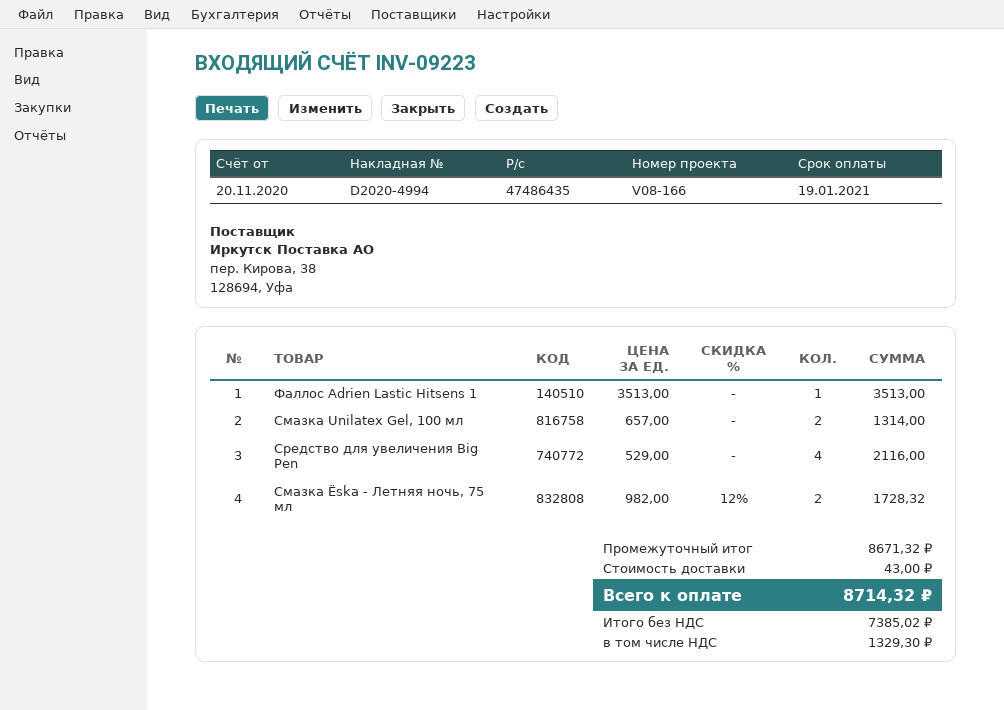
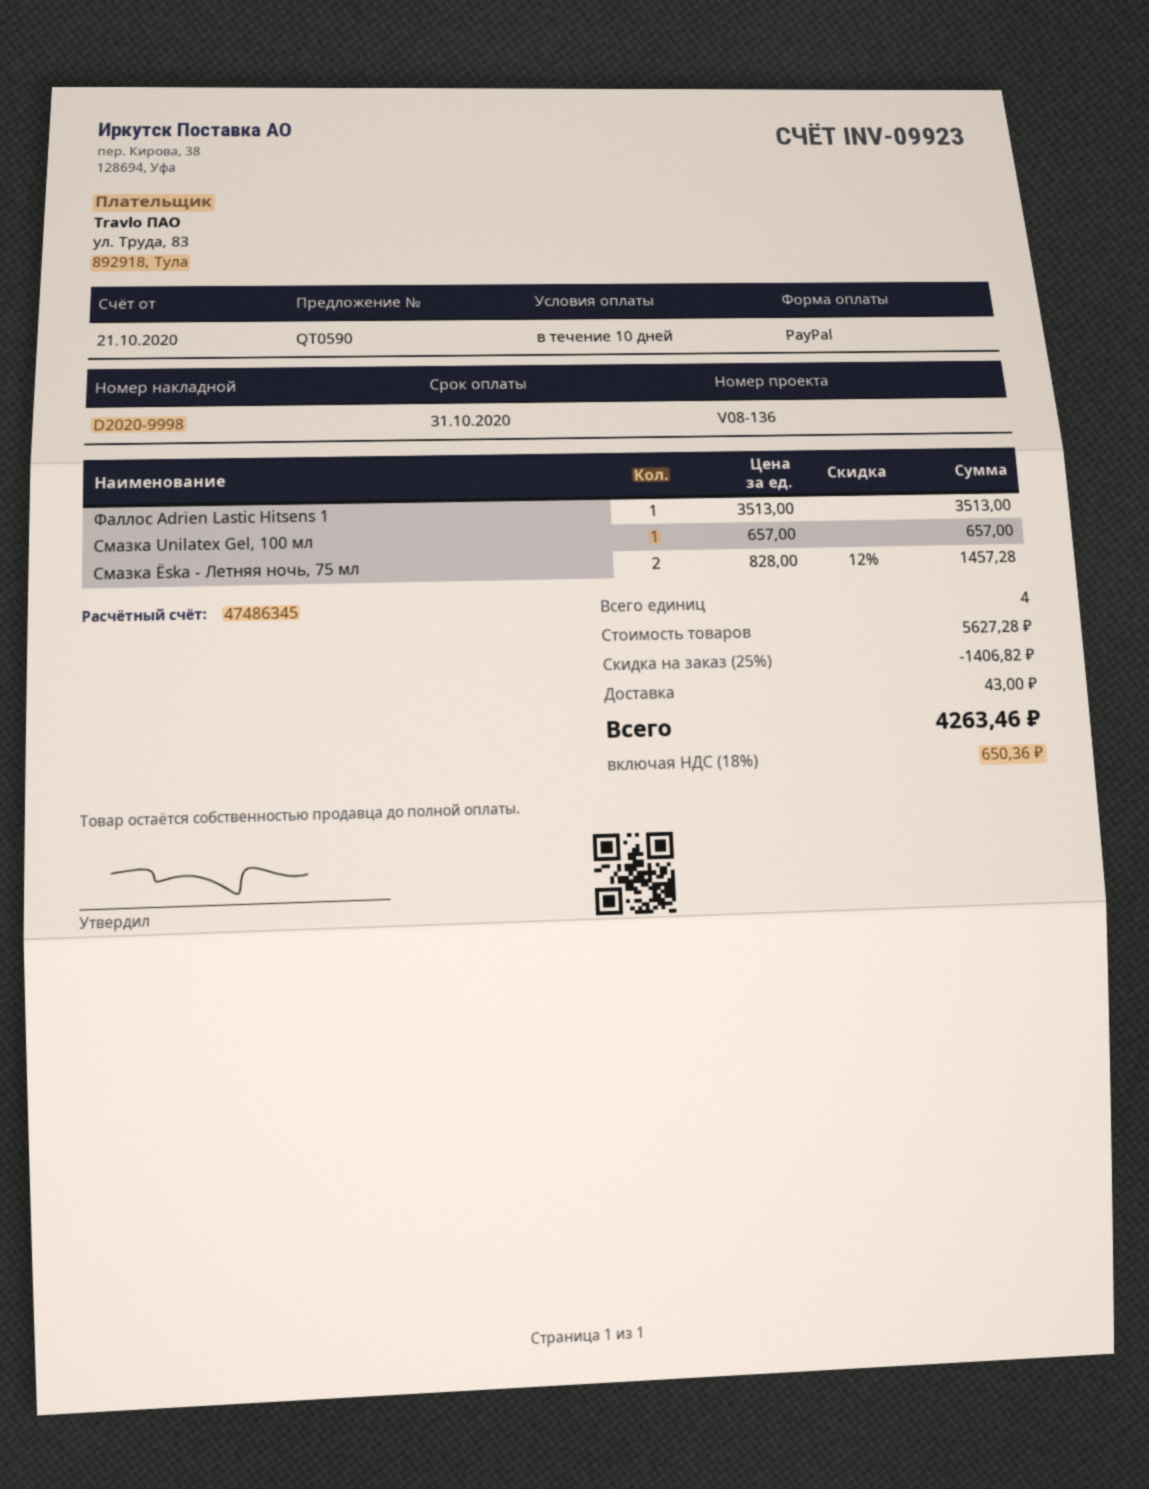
delivery note number: D2020-4994 -> D2020-9998
invoice number: INV-09223 -> INV-09923
invoice date: 2020-11-20 -> 2020-10-21
due date: 2021-01-19 -> 2020-10-31
reference: V08-166 -> V08-136
bank account: 47486435 -> 47486345
Смазка Unilatex Gel, 100 мл: 2 x 657.00 = 1314.00 -> 1 x 657.00 = 657.00
Средство для увеличения Big Pen: 4 x 529.00 = 2116.00 -> none
Смазка Ёska - Летняя ночь, 75 мл: 2 x 982.00 - 12% = 1728.32 -> 2 x 828.00 - 12% = 1457.28
subtotal: 8671.32 -> 5627.28
discount: none -> 25% = 1406.82
tax: 1329.30 -> 650.36
total: 8714.32 -> 4263.46

